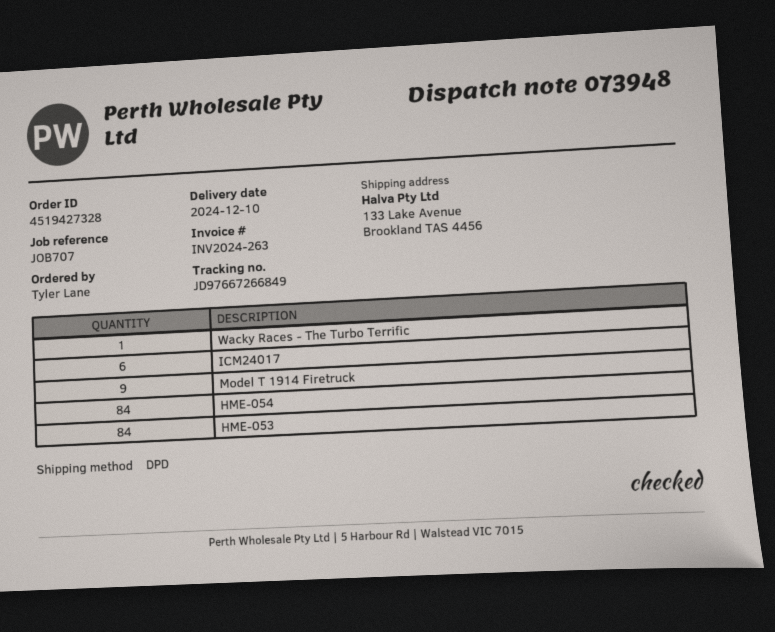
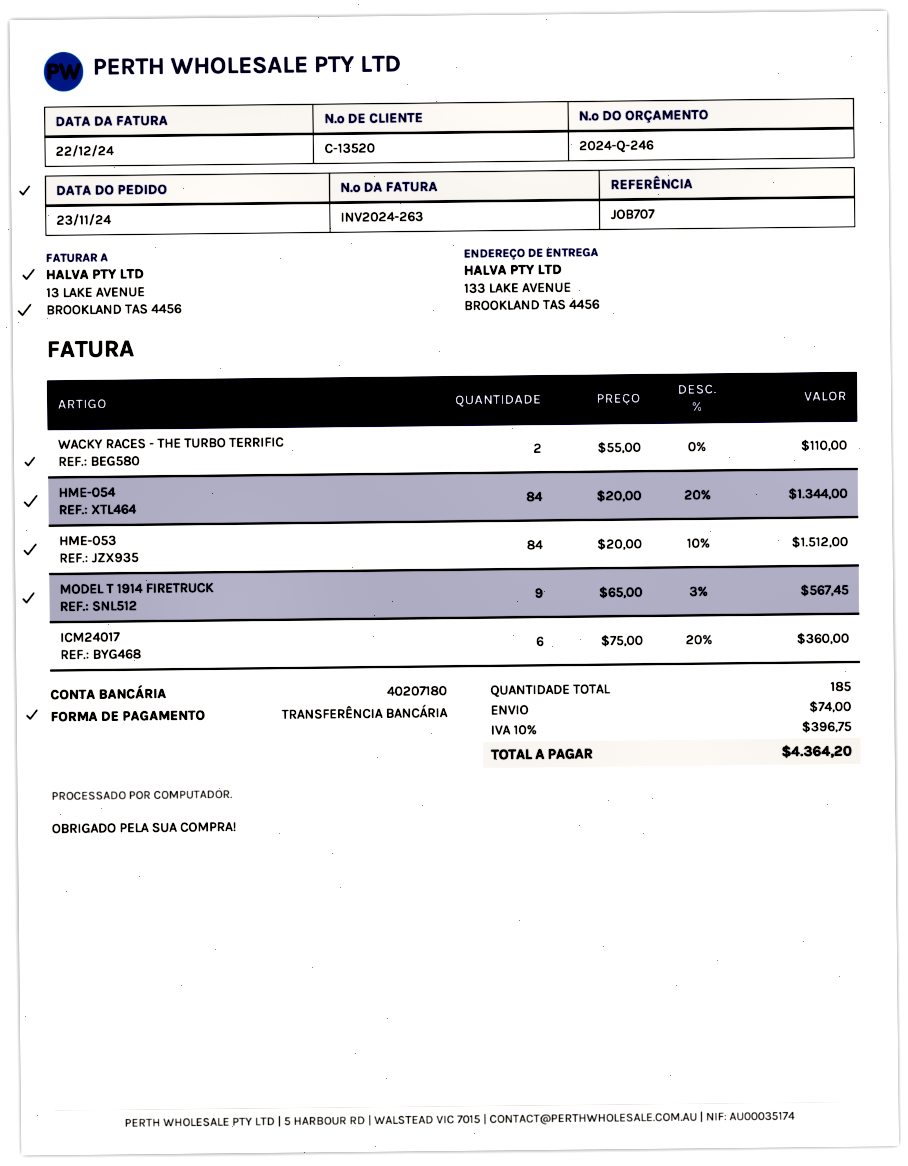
Wacky Races - The Turbo Terrific: 1 -> 2

